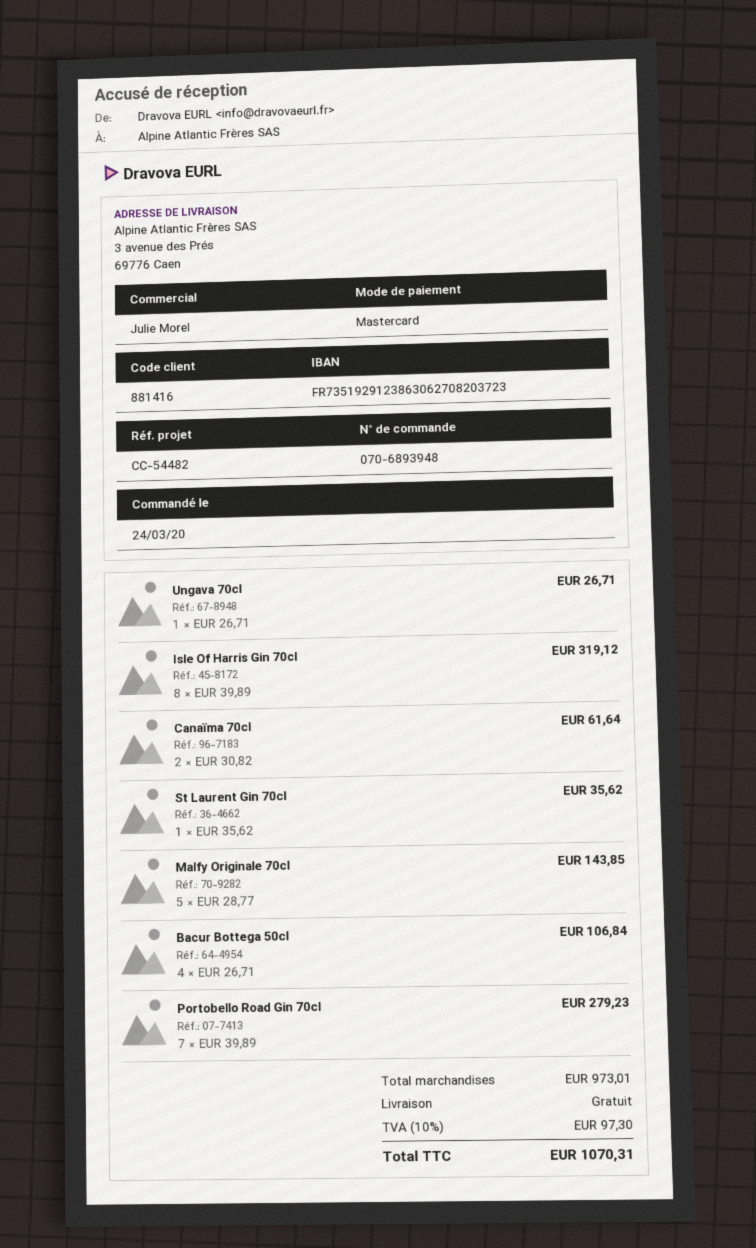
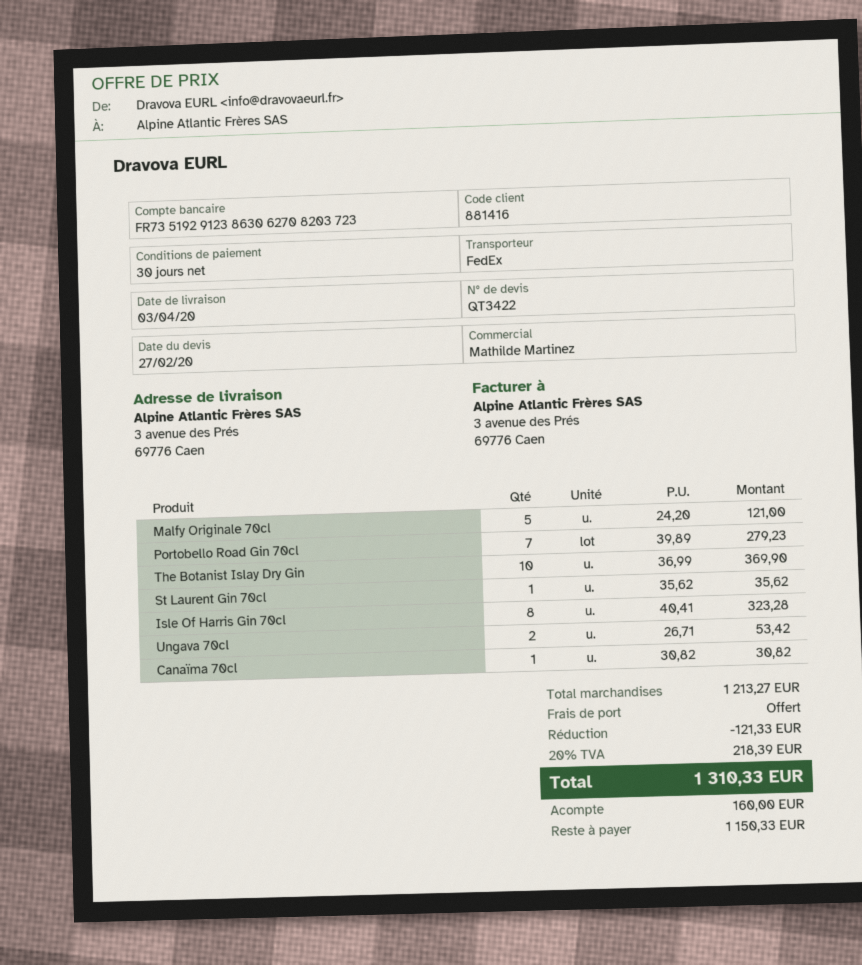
sales rep: Julie Morel -> Mathilde Martinez
Ungava 70cl: 1 x 26.71 = 26.71 -> 2 x 26.71 = 53.42
Isle Of Harris Gin 70cl: 8 x 39.89 = 319.12 -> 8 x 40.41 = 323.28
Canaïma 70cl: 2 x 30.82 = 61.64 -> 1 x 30.82 = 30.82
Malfy Originale 70cl: 5 x 28.77 = 143.85 -> 5 x 24.20 = 121.00
Bacur Bottega 50cl: 4 x 26.71 = 106.84 -> none
The Botanist Islay Dry Gin: none -> 10 x 36.99 = 369.90
subtotal: 973.01 -> 1213.27
discount: none -> 121.33
tax: 10% = 97.30 -> 20% = 218.39
total: 1070.31 -> 1310.33

